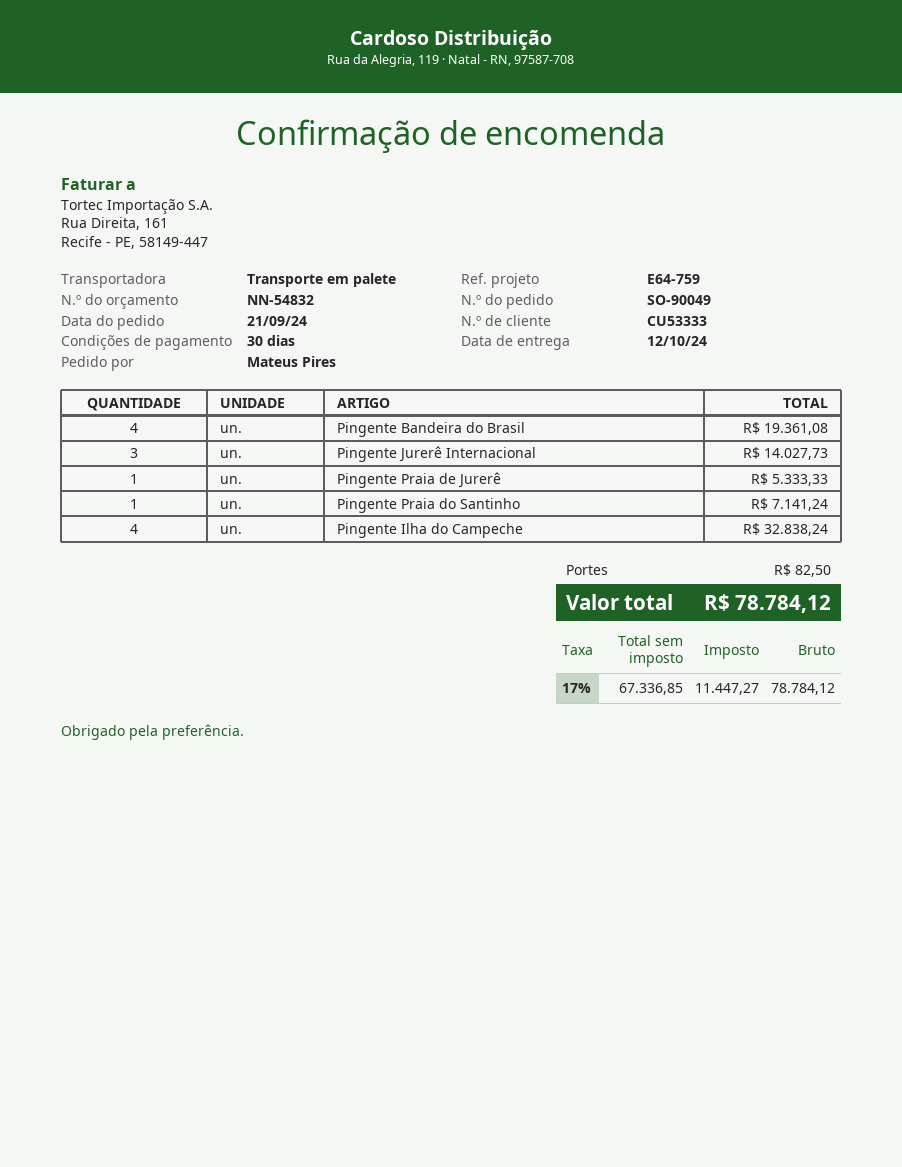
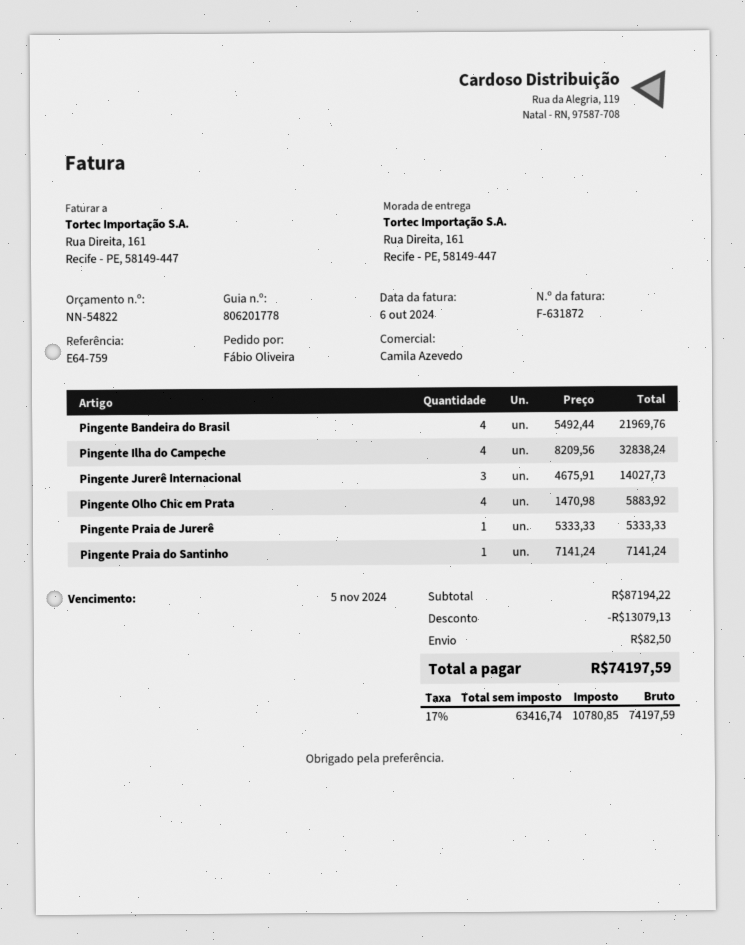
quote number: NN-54832 -> NN-54822
ordered by: Mateus Pires -> Fábio Oliveira
Pingente Bandeira do Brasil: 4 for 19361.08 -> 4 for 21969.76
Pingente Olho Chic em Prata: none -> 4 for 5883.92
discount: none -> 13079.13
net: 67336.85 -> 63416.74
tax: 17% = 11447.27 -> 17% = 10780.85
total: 78784.12 -> 74197.59

